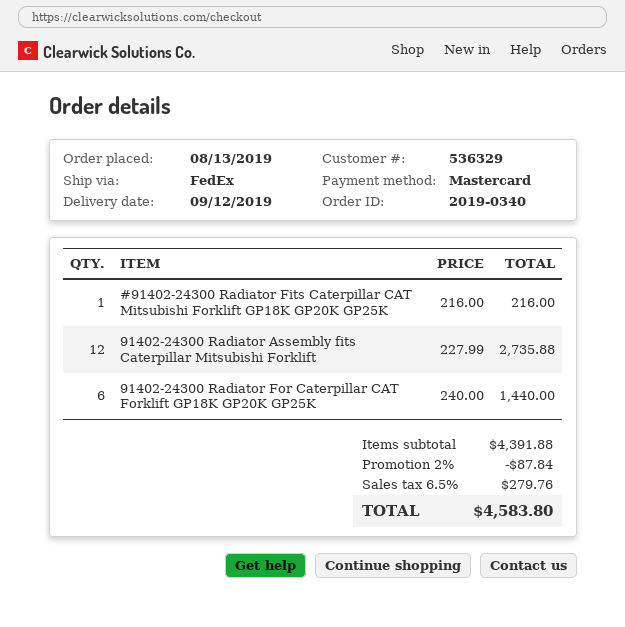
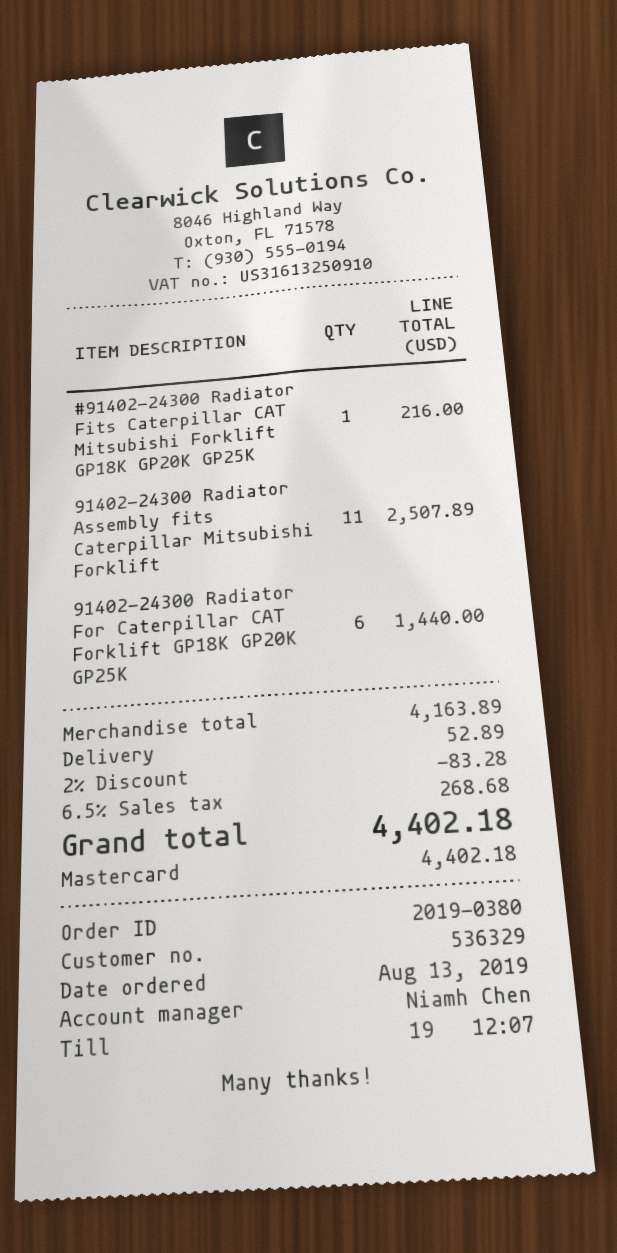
order number: 2019-0340 -> 2019-0380
91402-24300 Radiator Assembly fits Caterpillar Mitsubishi Forklift: 12 for 2735.88 -> 11 for 2507.89
subtotal: 4391.88 -> 4163.89
discount: 2% = 87.84 -> 2% = 83.28
shipping: none -> 52.89
tax: 6.5% = 279.76 -> 6.5% = 268.68
total: 4583.80 -> 4402.18

